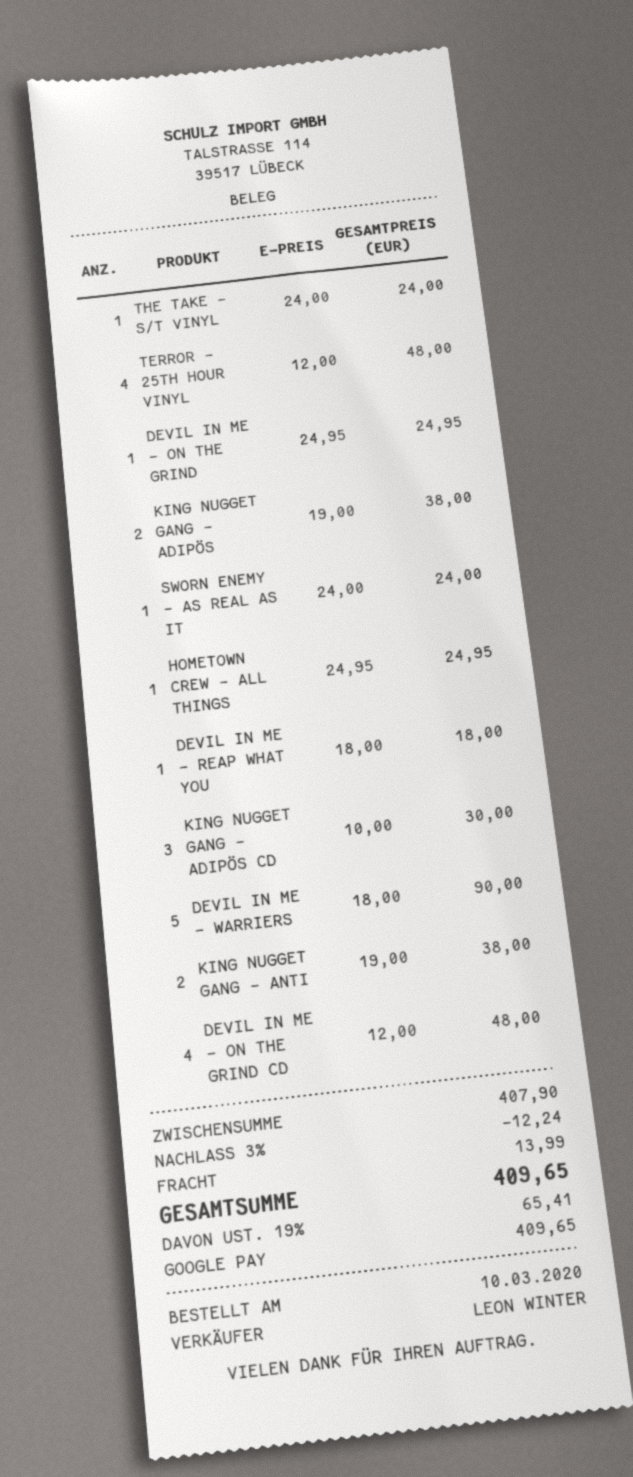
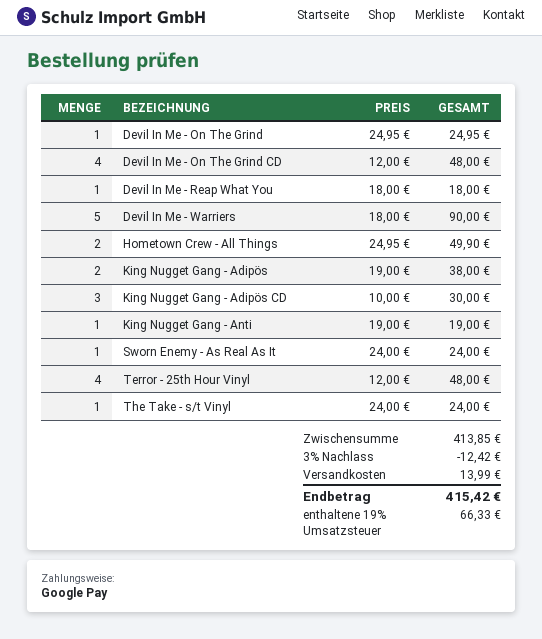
HOMETOWN CREW - ALL THINGS: 1 x 24.95 = 24.95 -> 2 x 24.95 = 49.90
KING NUGGET GANG - ANTI: 2 x 19.00 = 38.00 -> 1 x 19.00 = 19.00
subtotal: 407.90 -> 413.85
discount: 3% = 12.24 -> 3% = 12.42
tax: 19% = 65.41 -> 19% = 66.33
total: 409.65 -> 415.42

